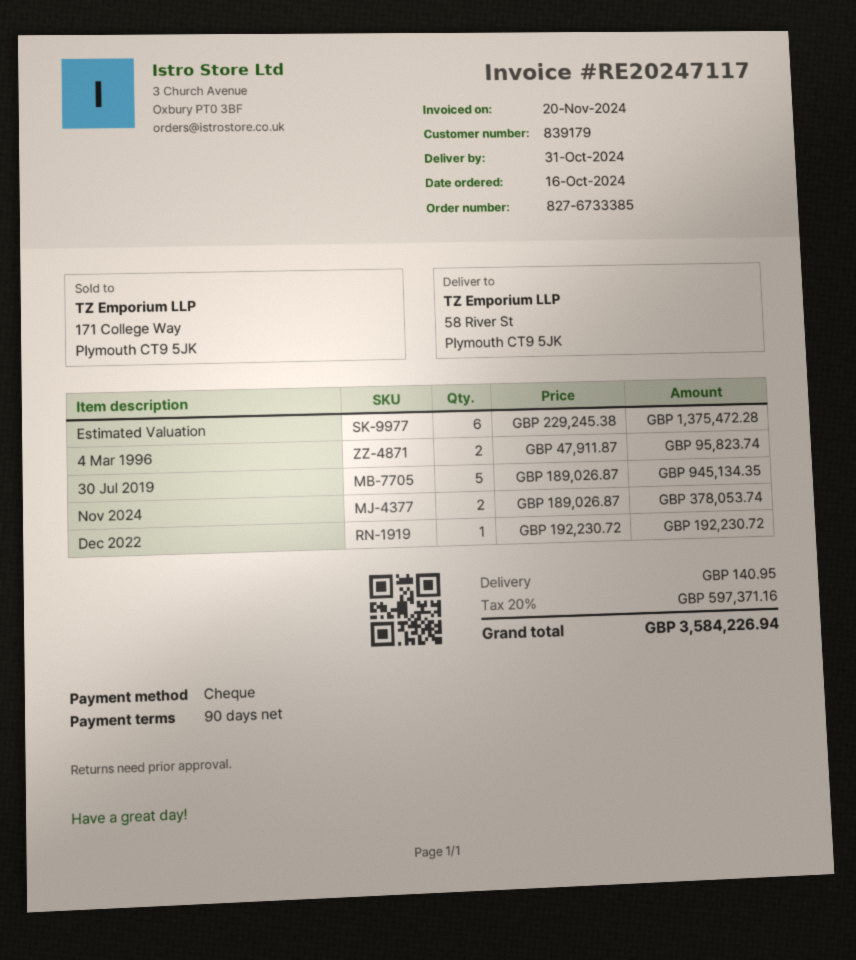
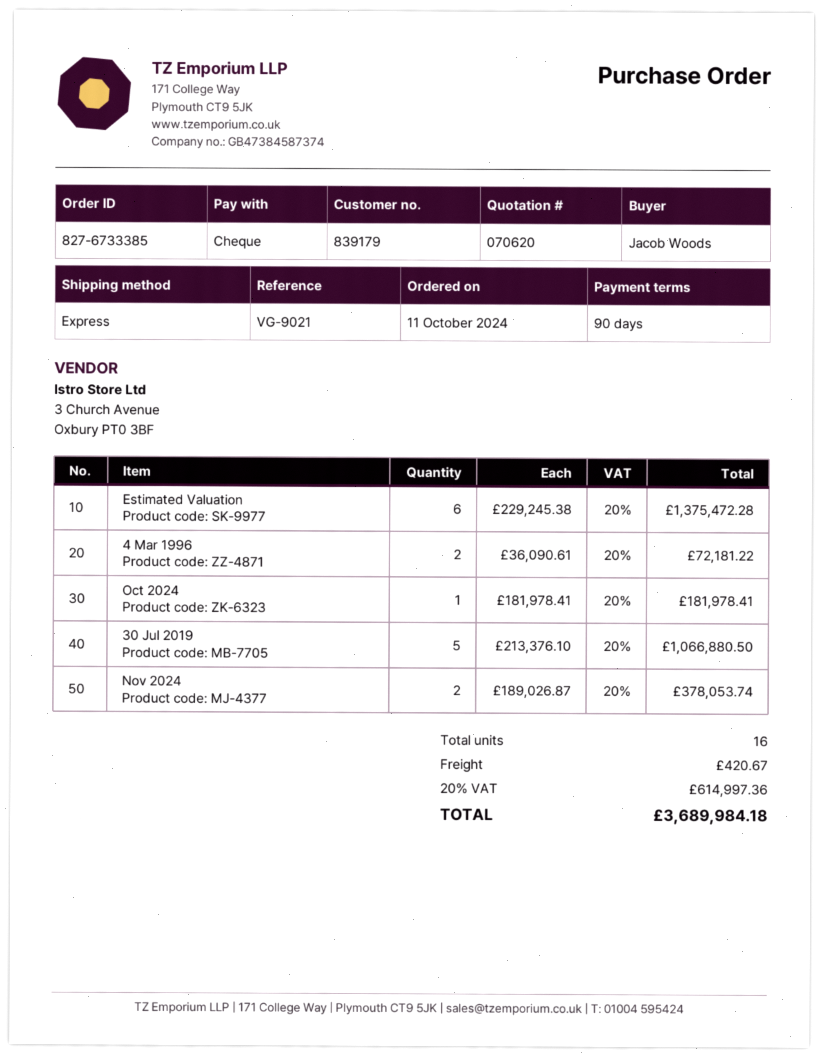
order date: 2024-10-16 -> 2024-10-11
4 Mar 1996: 2 x 47911.87 = 95823.74 -> 2 x 36090.61 = 72181.22
30 Jul 2019: 5 x 189026.87 = 945134.35 -> 5 x 213376.10 = 1066880.50
Dec 2022: 1 x 192230.72 = 192230.72 -> none
Oct 2024: none -> 1 x 181978.41 = 181978.41
shipping: 140.95 -> 420.67
tax: 20% = 597371.16 -> 20% = 614997.36
total: 3584226.94 -> 3689984.18

